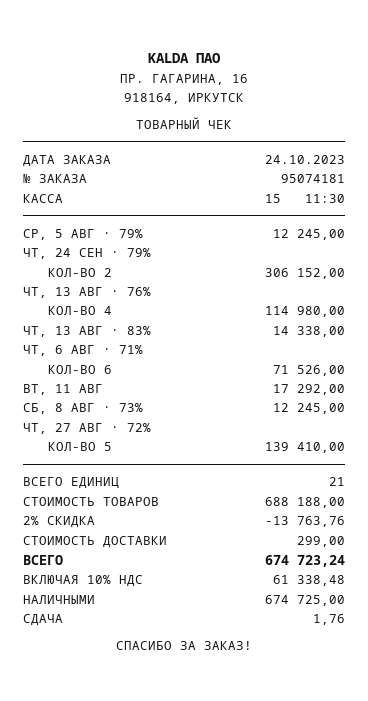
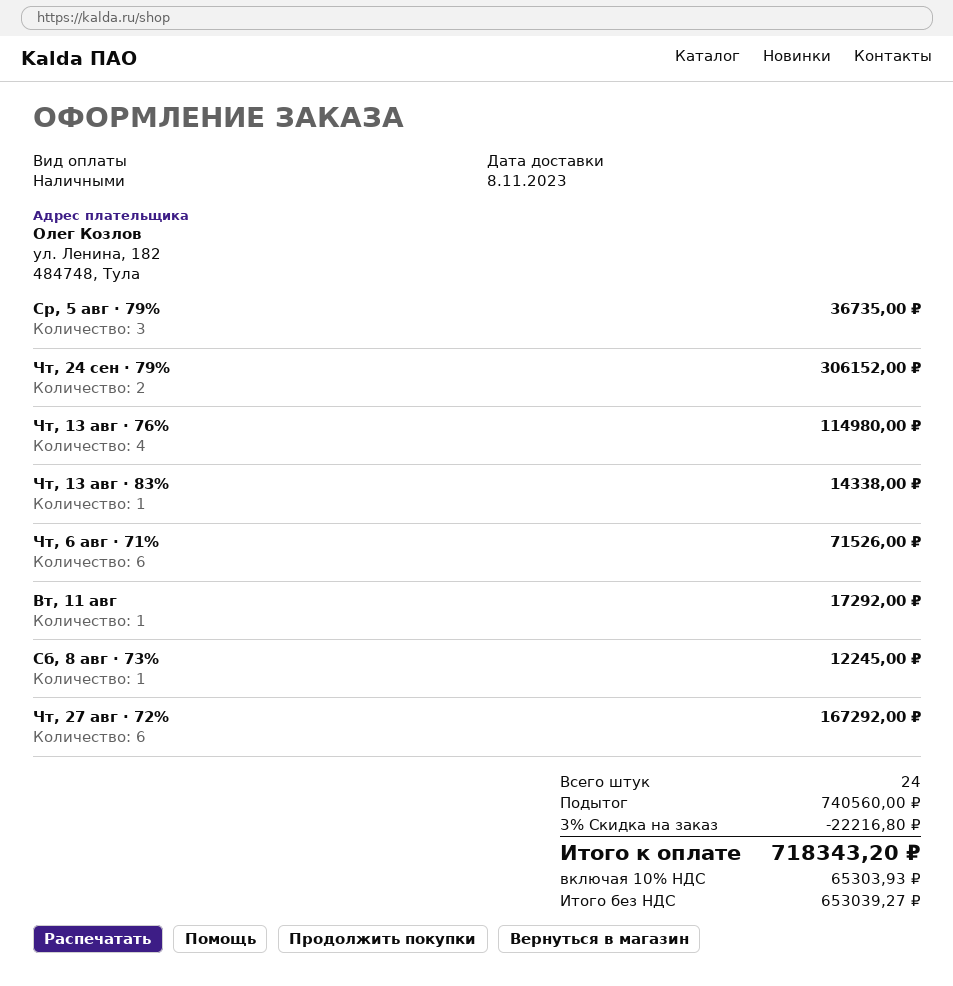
СР, 5 АВГ · 79%: 1 for 12245.00 -> 3 for 36735.00
ЧТ, 27 АВГ · 72%: 5 for 139410.00 -> 6 for 167292.00
total quantity: 21 -> 24
subtotal: 688188.00 -> 740560.00
discount: 2% = 13763.76 -> 3% = 22216.80
shipping: 299.00 -> none
tax: 10% = 61338.48 -> 10% = 65303.93
total: 674723.24 -> 718343.20

